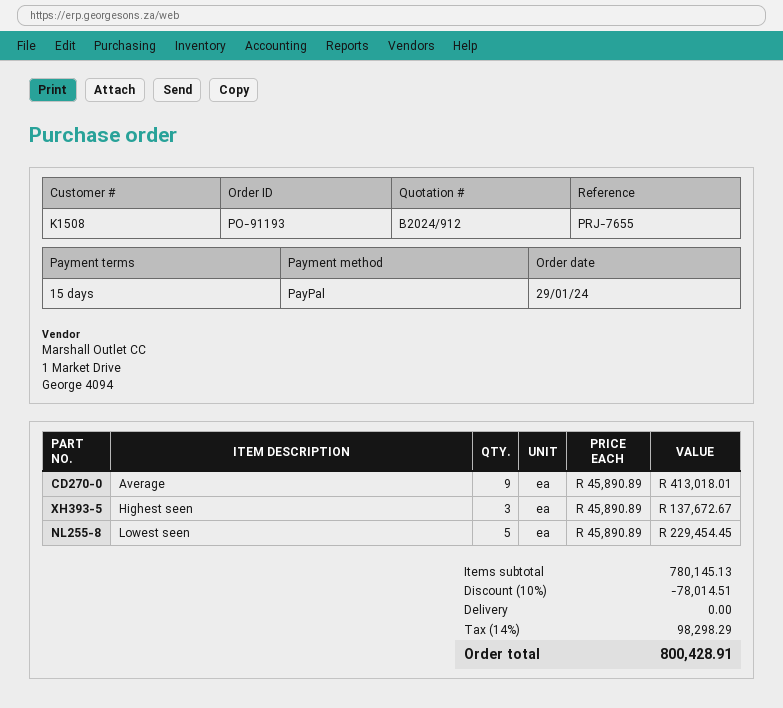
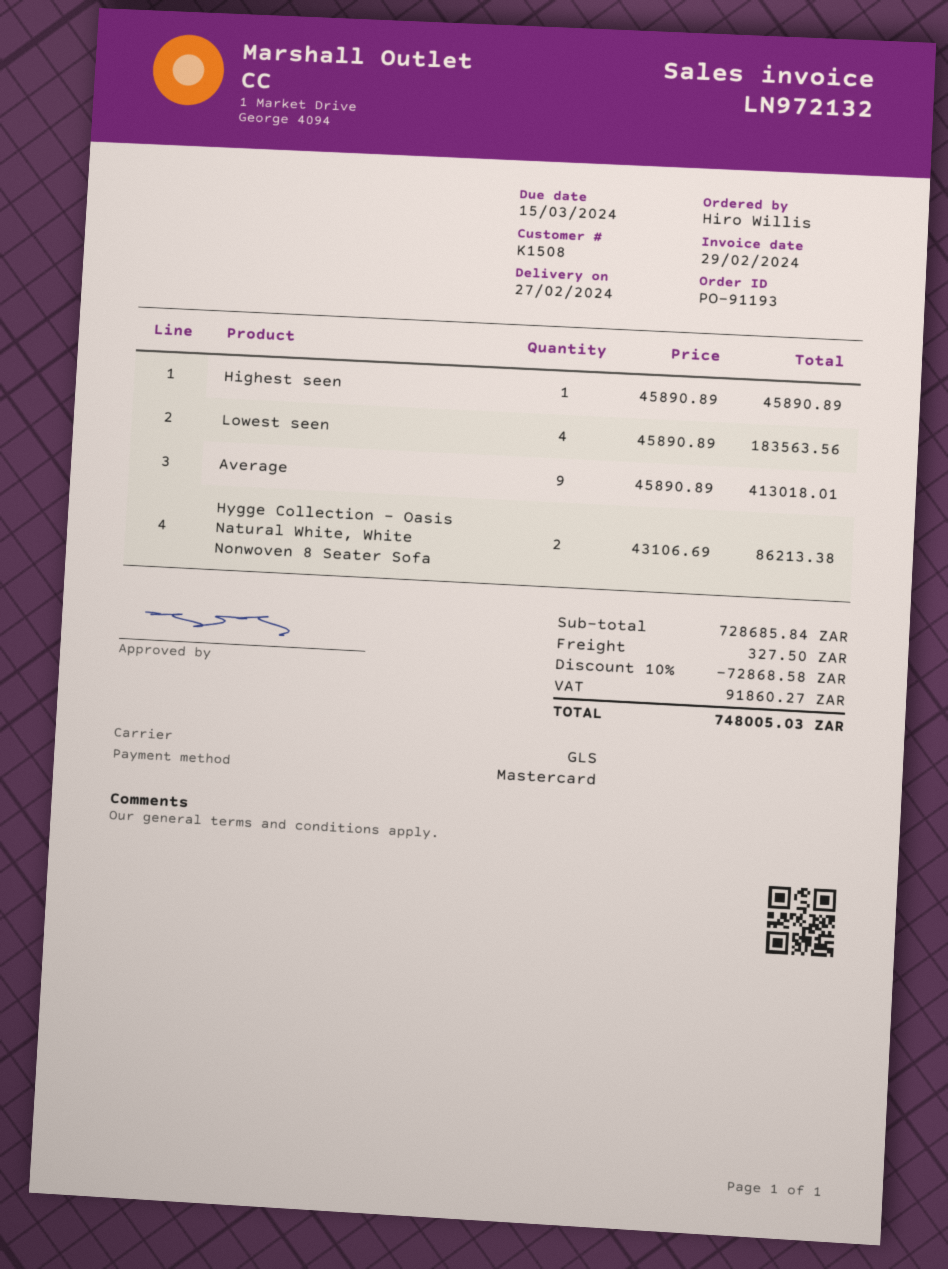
payment method: PayPal -> Mastercard
Highest seen: 3 x 45890.89 = 137672.67 -> 1 x 45890.89 = 45890.89
Lowest seen: 5 x 45890.89 = 229454.45 -> 4 x 45890.89 = 183563.56
Hygge Collection - Oasis Natural White, White Nonwoven 8 Seater Sofa: none -> 2 x 43106.69 = 86213.38
subtotal: 780145.13 -> 728685.84
discount: 10% = 78014.51 -> 10% = 72868.58
shipping: 0.00 -> 327.50
tax: 98298.29 -> 91860.27
total: 800428.91 -> 748005.03

